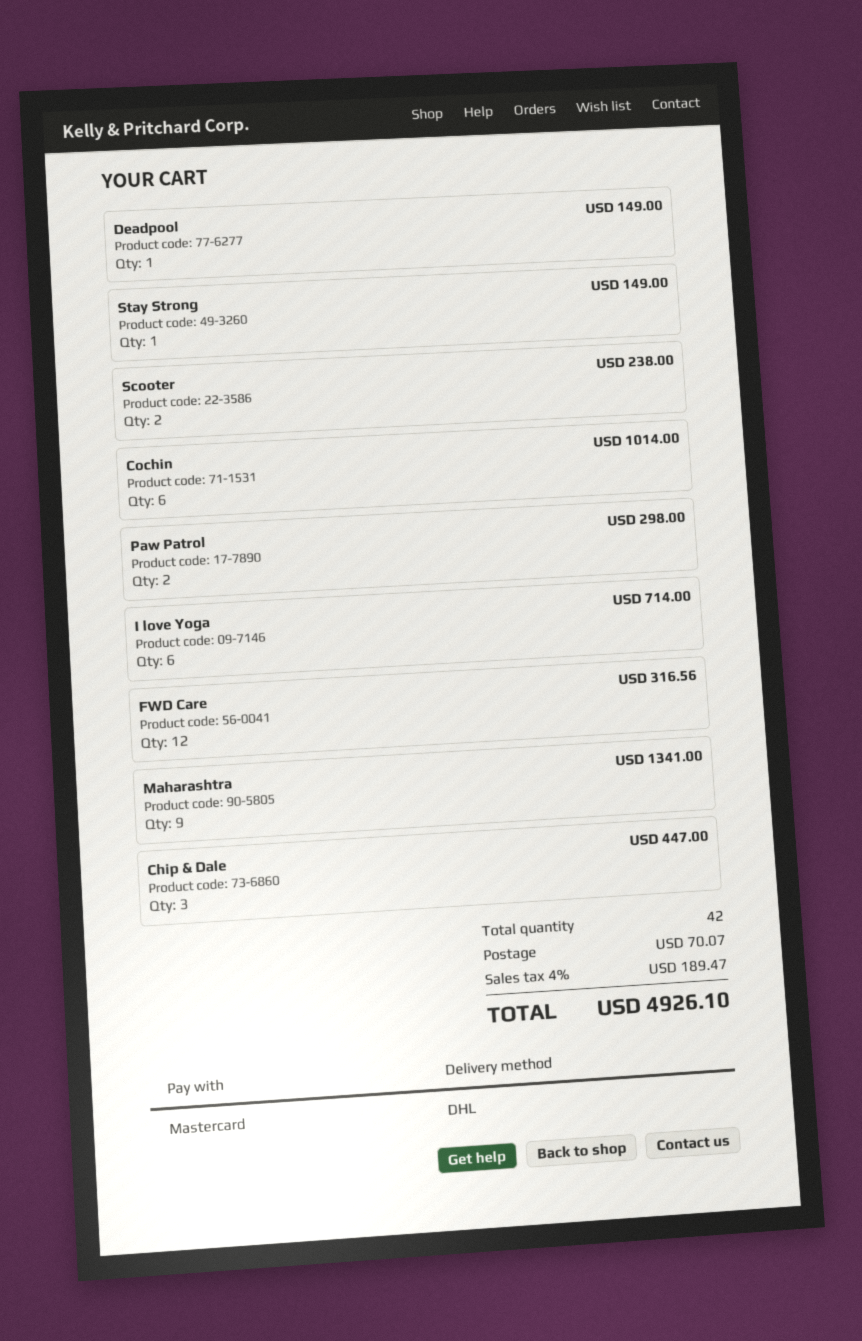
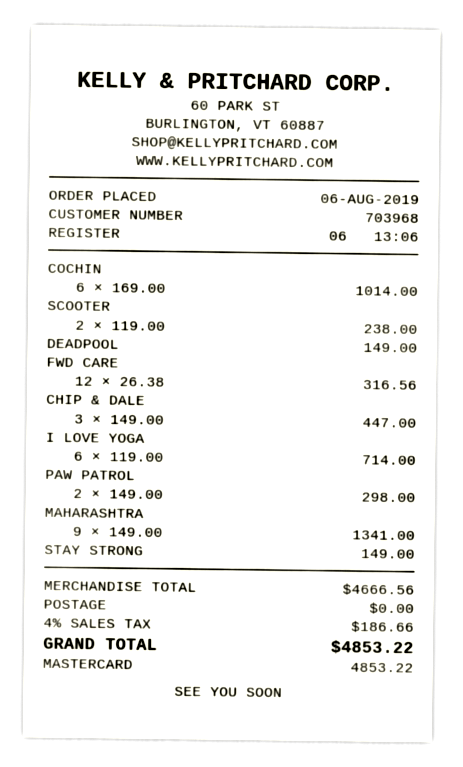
shipping: 70.07 -> 0.00
tax: 4% = 189.47 -> 4% = 186.66
total: 4926.10 -> 4853.22

